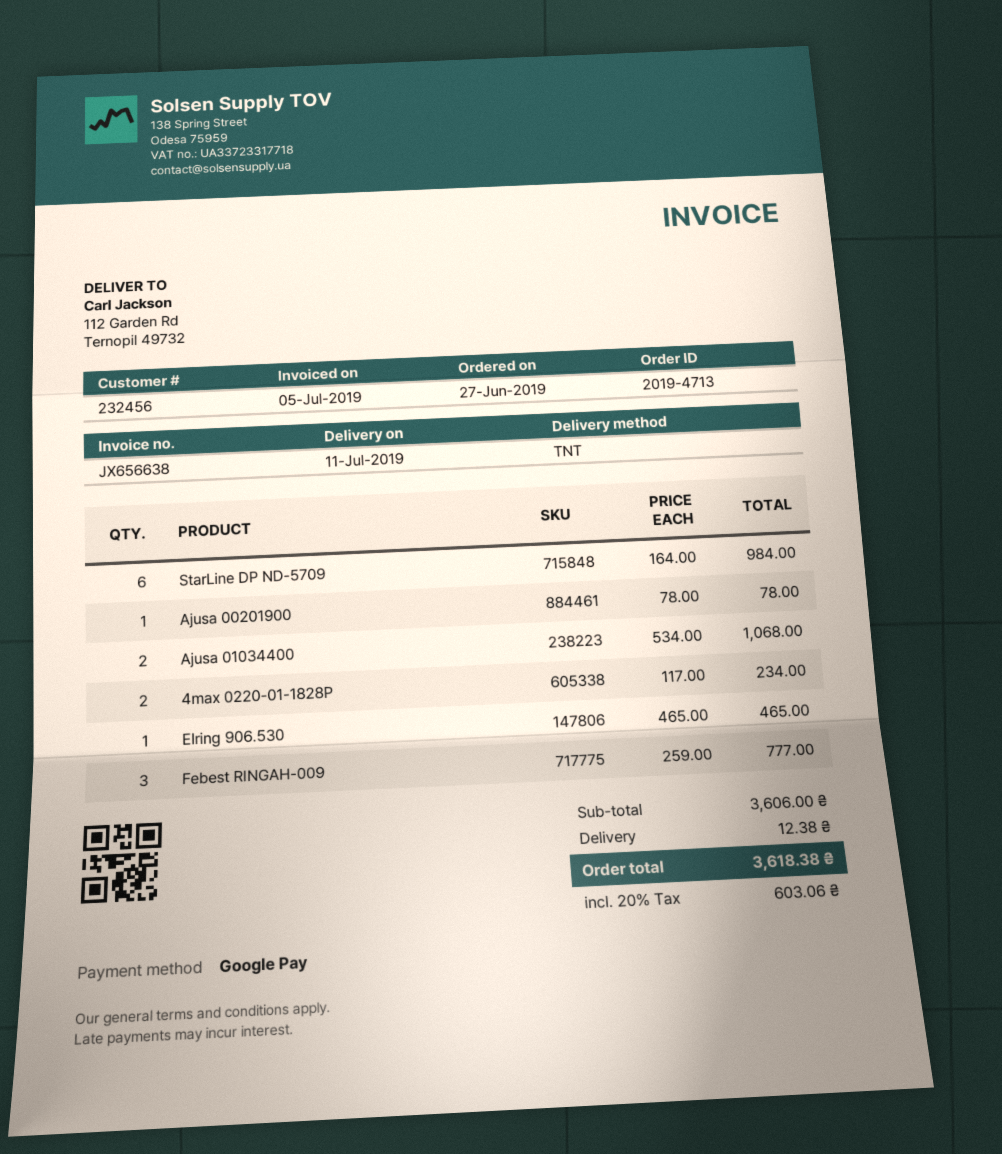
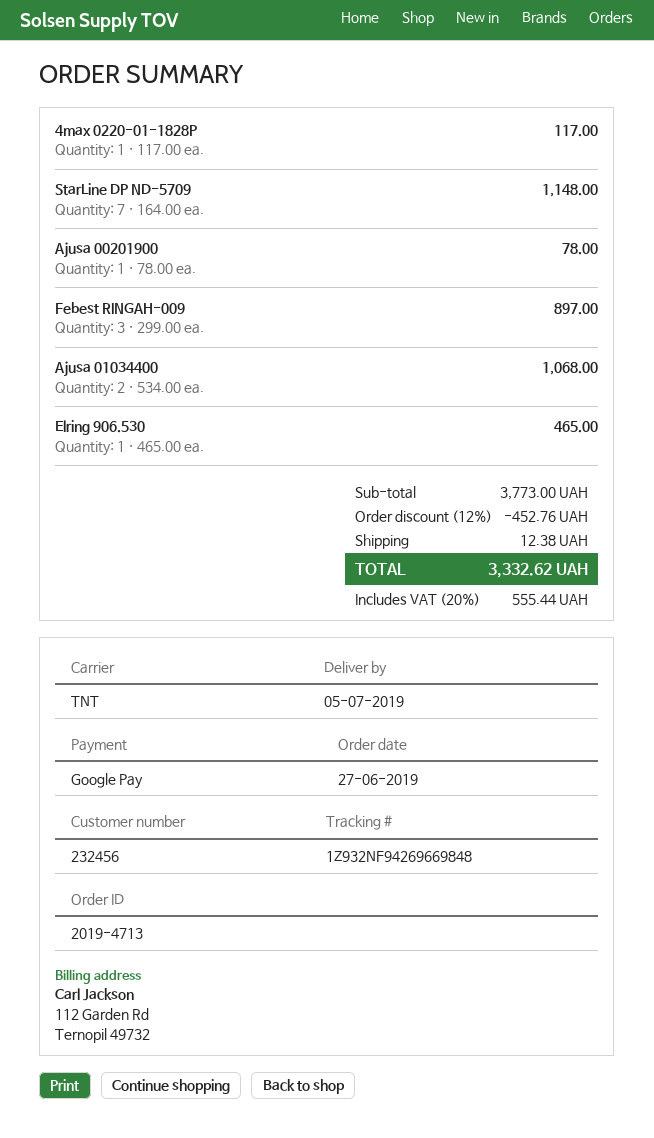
delivery date: 2019-07-11 -> 2019-07-05
StarLine DP ND-5709: 6 x 164.00 = 984.00 -> 7 x 164.00 = 1148.00
4max 0220-01-1828P: 2 x 117.00 = 234.00 -> 1 x 117.00 = 117.00
Febest RINGAH-009: 3 x 259.00 = 777.00 -> 3 x 299.00 = 897.00
subtotal: 3606.00 -> 3773.00
discount: none -> 12% = 452.76
tax: 20% = 603.06 -> 20% = 555.44
total: 3618.38 -> 3332.62

